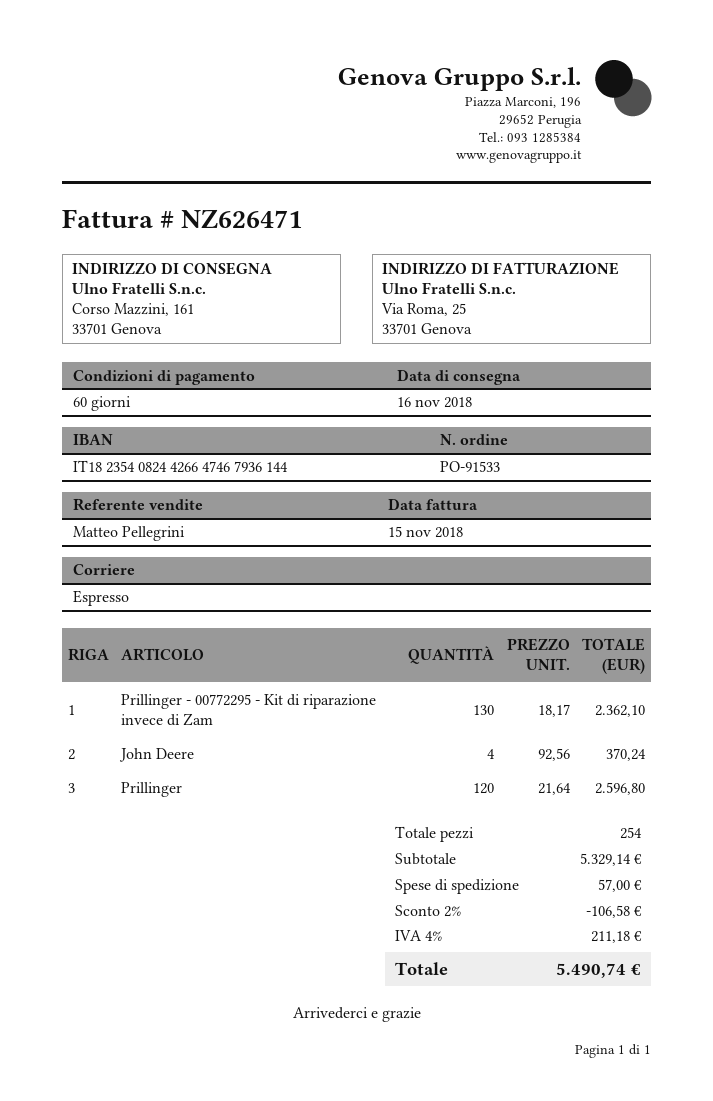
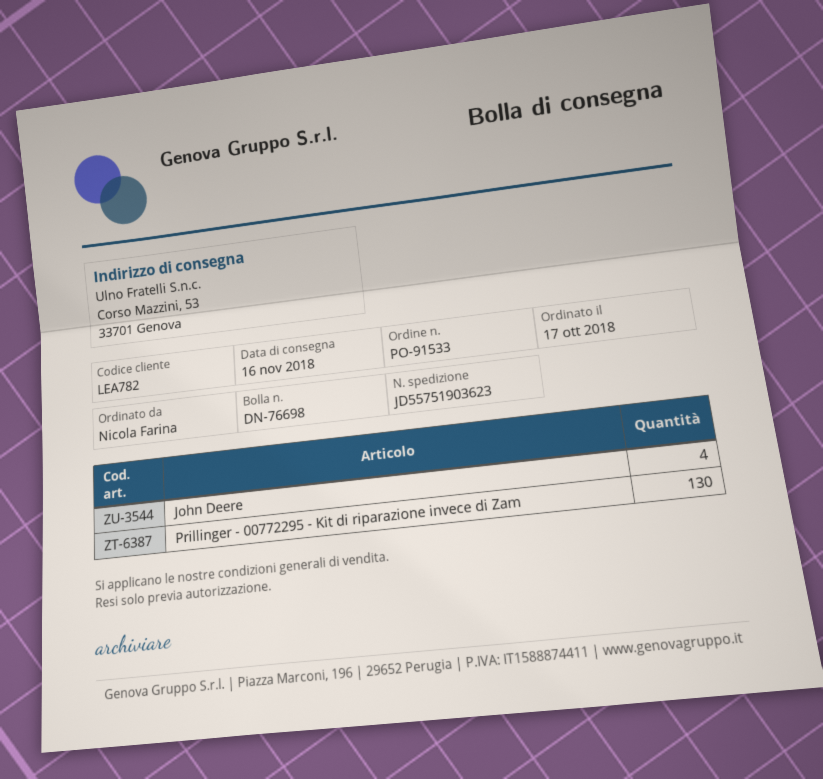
ship to: Corso Mazzini, 161, 33701 Genova -> Corso Mazzini, 53, 33701 Genova
Prillinger: 120 -> none

